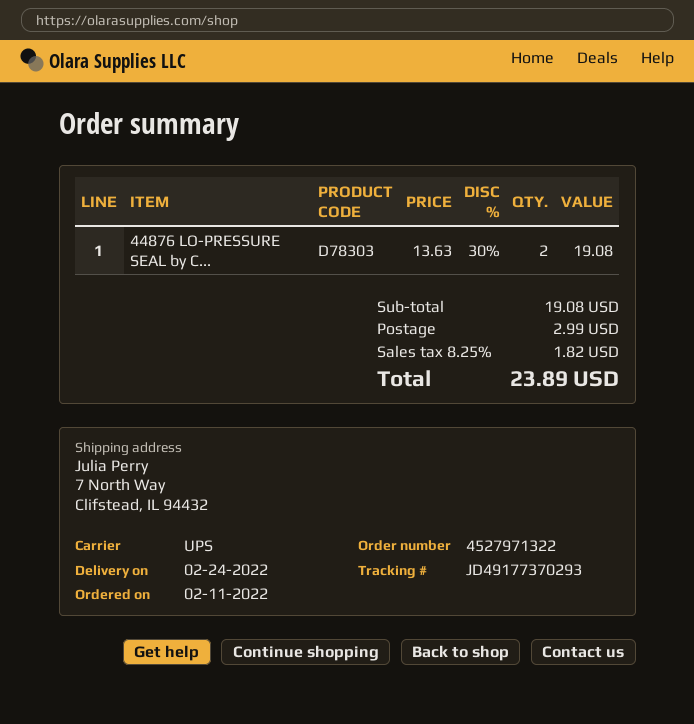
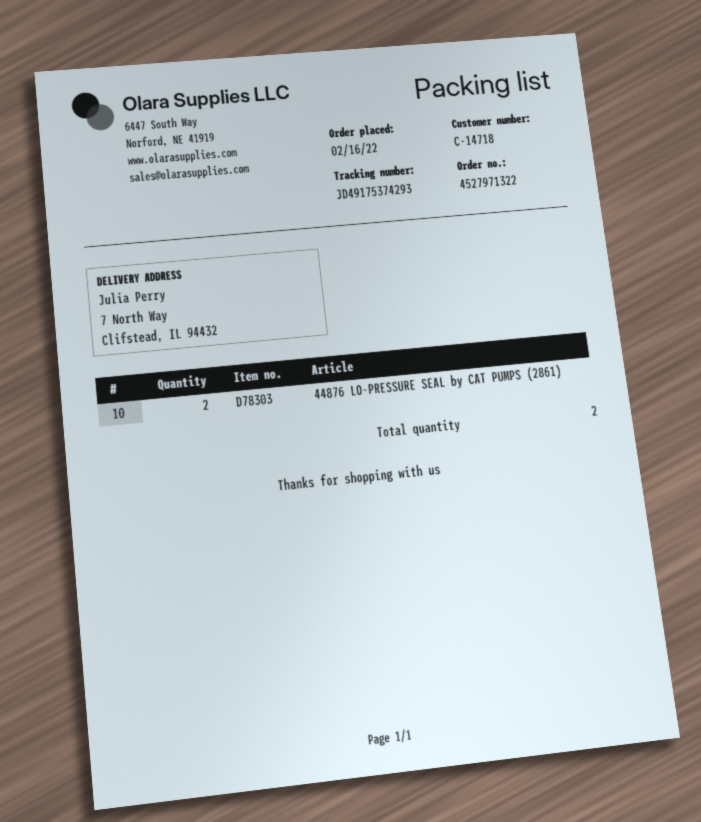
order date: 2022-02-11 -> 2022-02-16
tracking number: JD49177370293 -> JD49175374293

